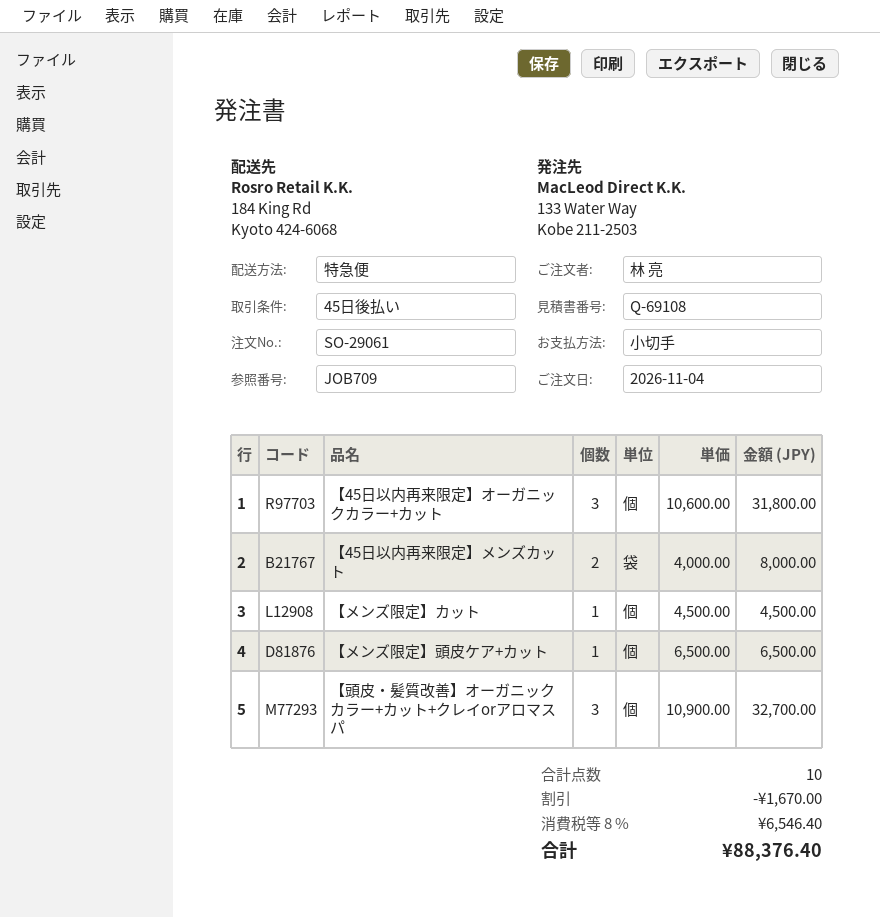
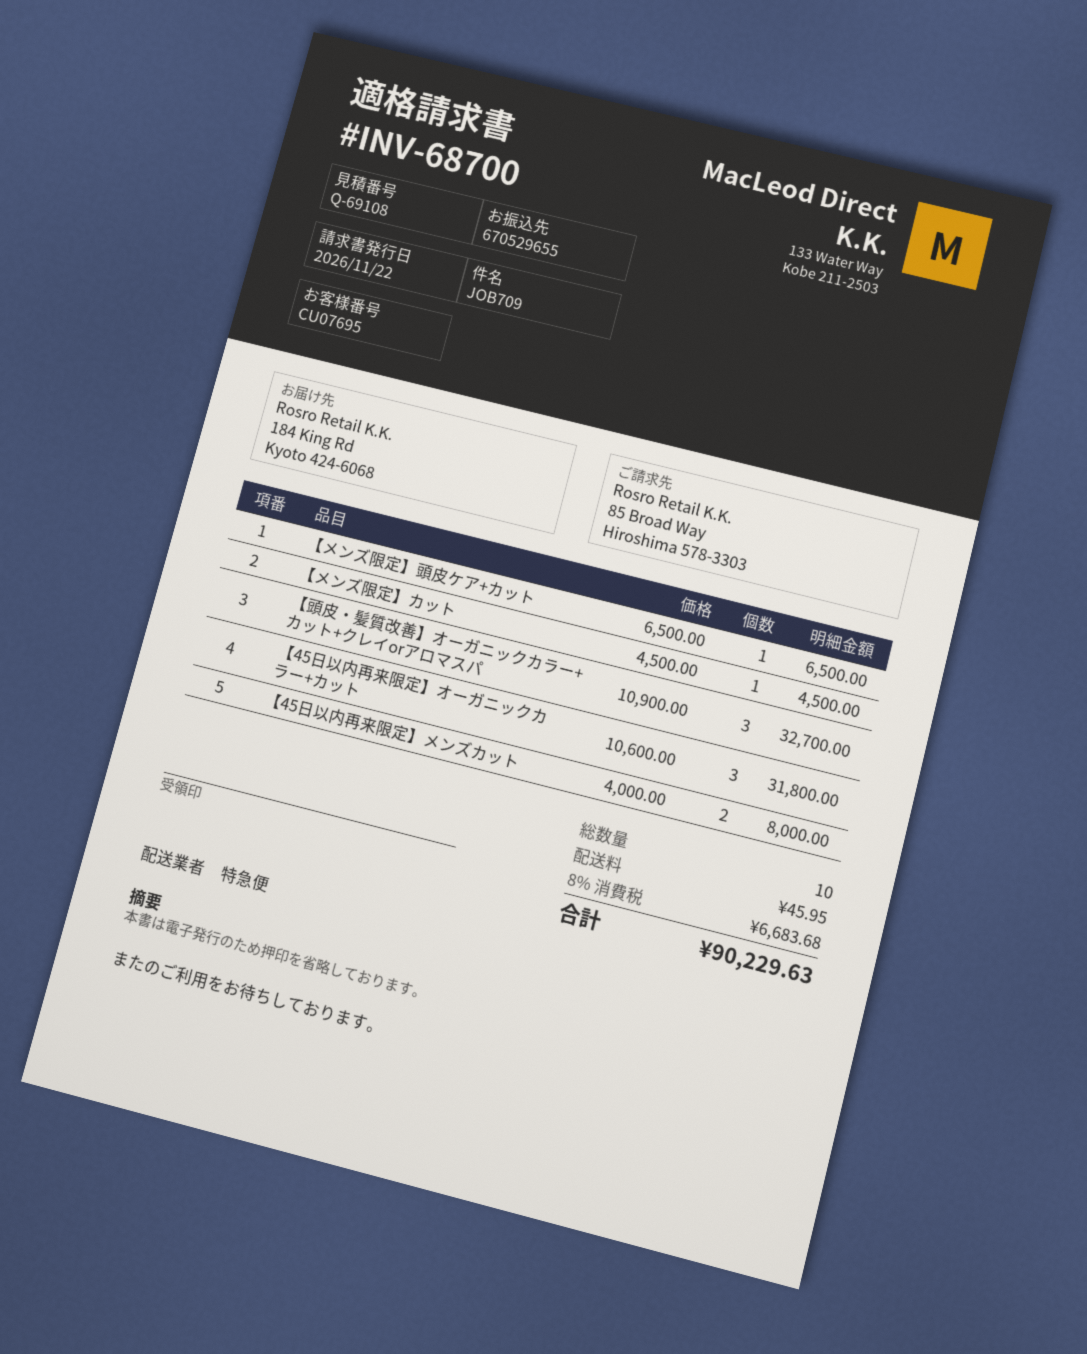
discount: 1670.00 -> none
shipping: none -> 45.95
tax: 8% = 6546.40 -> 8% = 6683.68
total: 88376.40 -> 90229.63

